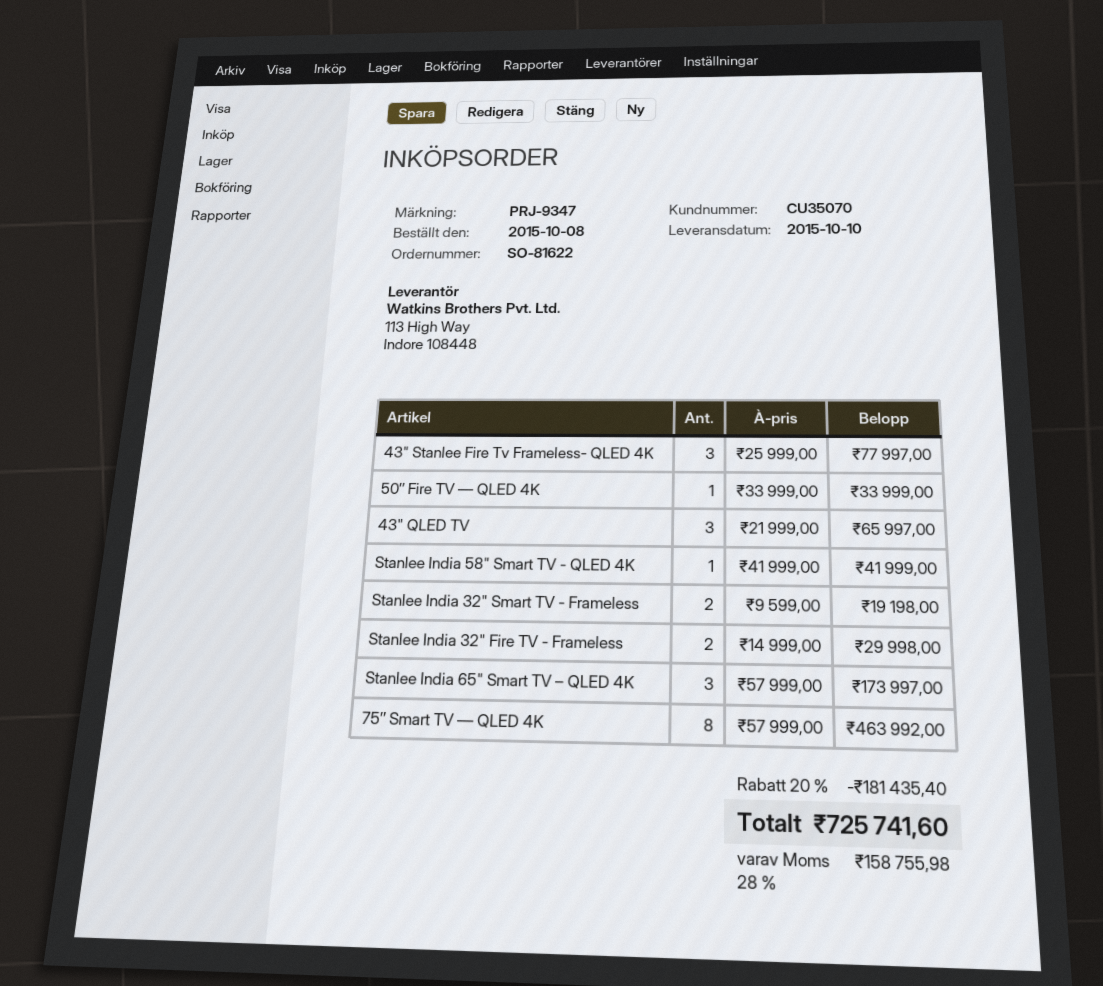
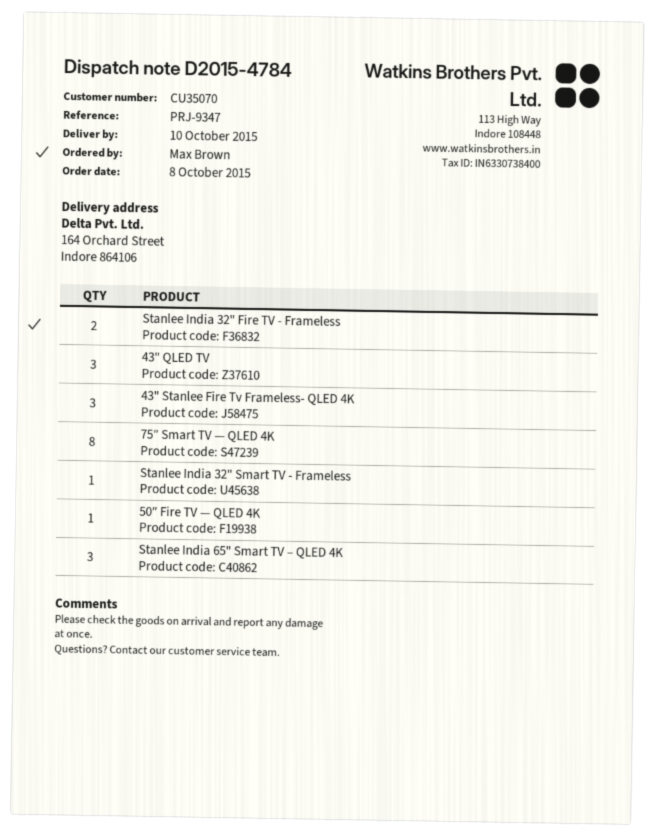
Stanlee India 58" Smart TV - QLED 4K: 1 -> none
Stanlee India 32" Smart TV - Frameless: 2 -> 1

